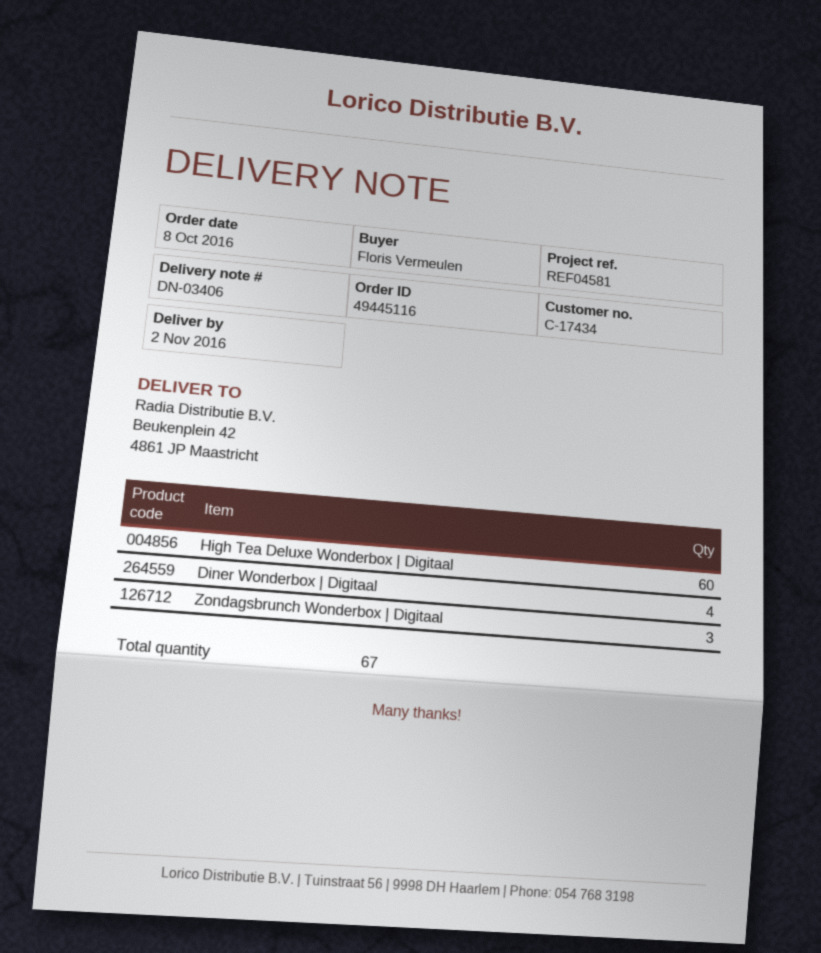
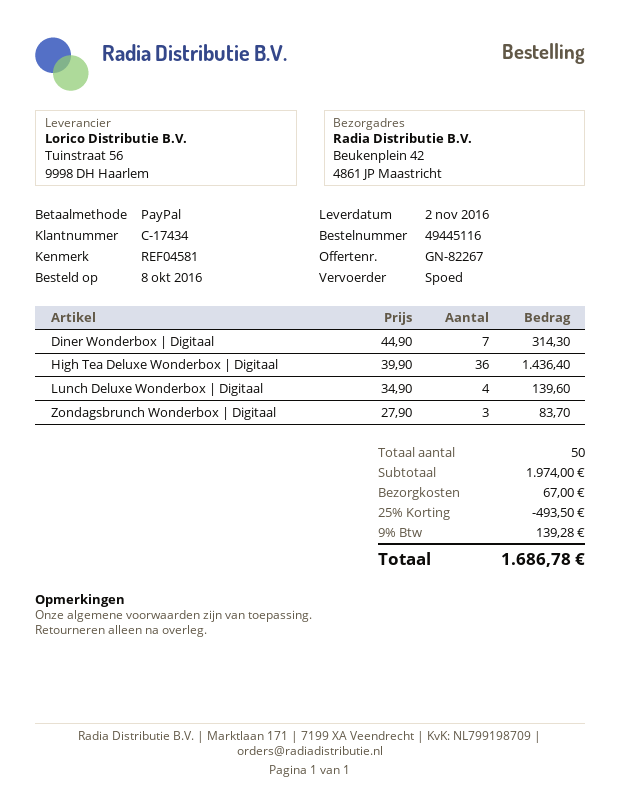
High Tea Deluxe Wonderbox | Digitaal: 60 -> 36
Diner Wonderbox | Digitaal: 4 -> 7
Lunch Deluxe Wonderbox | Digitaal: none -> 4
total quantity: 67 -> 50

